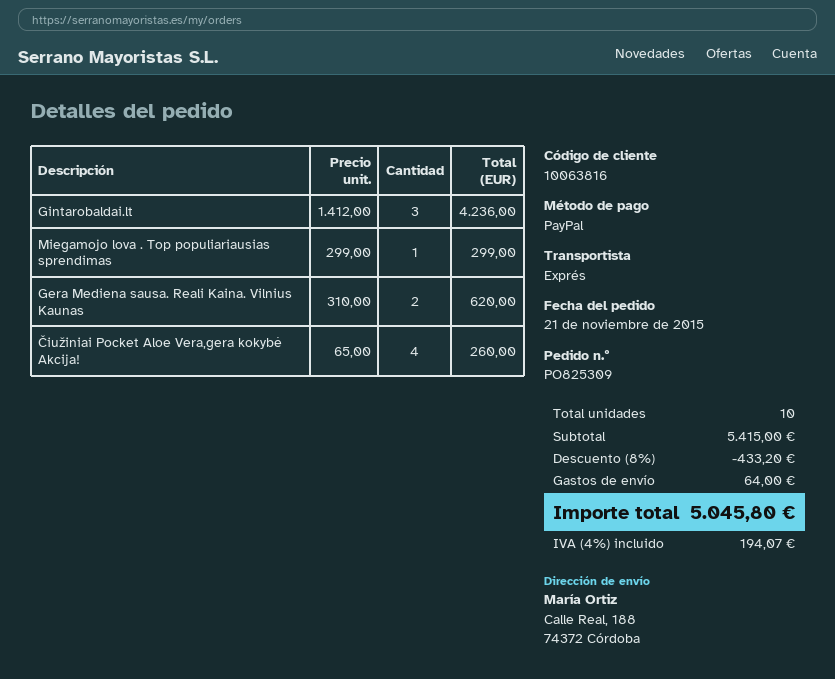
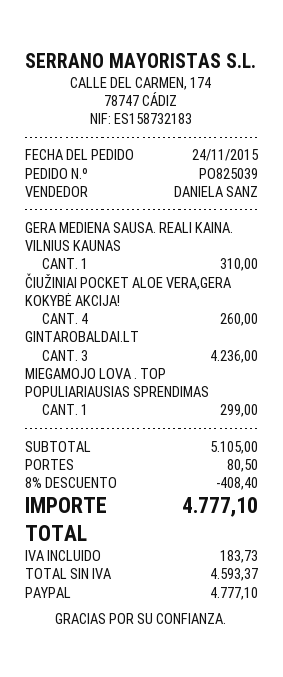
order number: PO825309 -> PO825039
order date: 2015-11-21 -> 2015-11-24
Gera Mediena sausa. Reali Kaina. Vilnius Kaunas: 2 for 620.00 -> 1 for 310.00
subtotal: 5415.00 -> 5105.00
discount: 8% = 433.20 -> 8% = 408.40
shipping: 64.00 -> 80.50
tax: 194.07 -> 183.73
total: 5045.80 -> 4777.10

